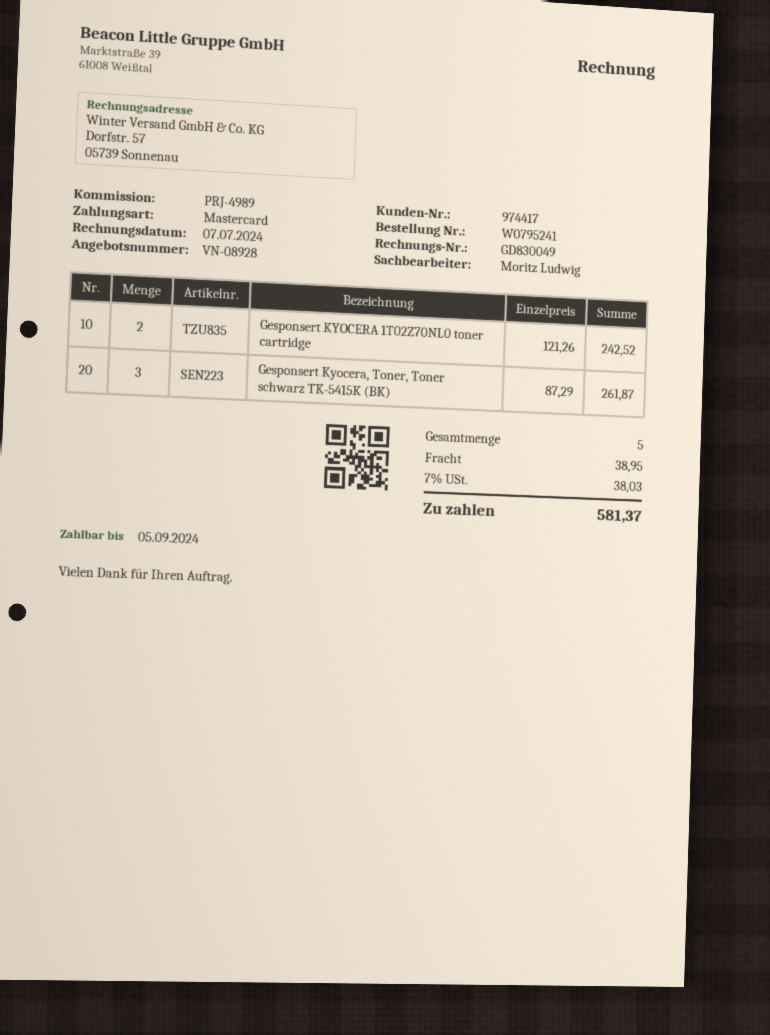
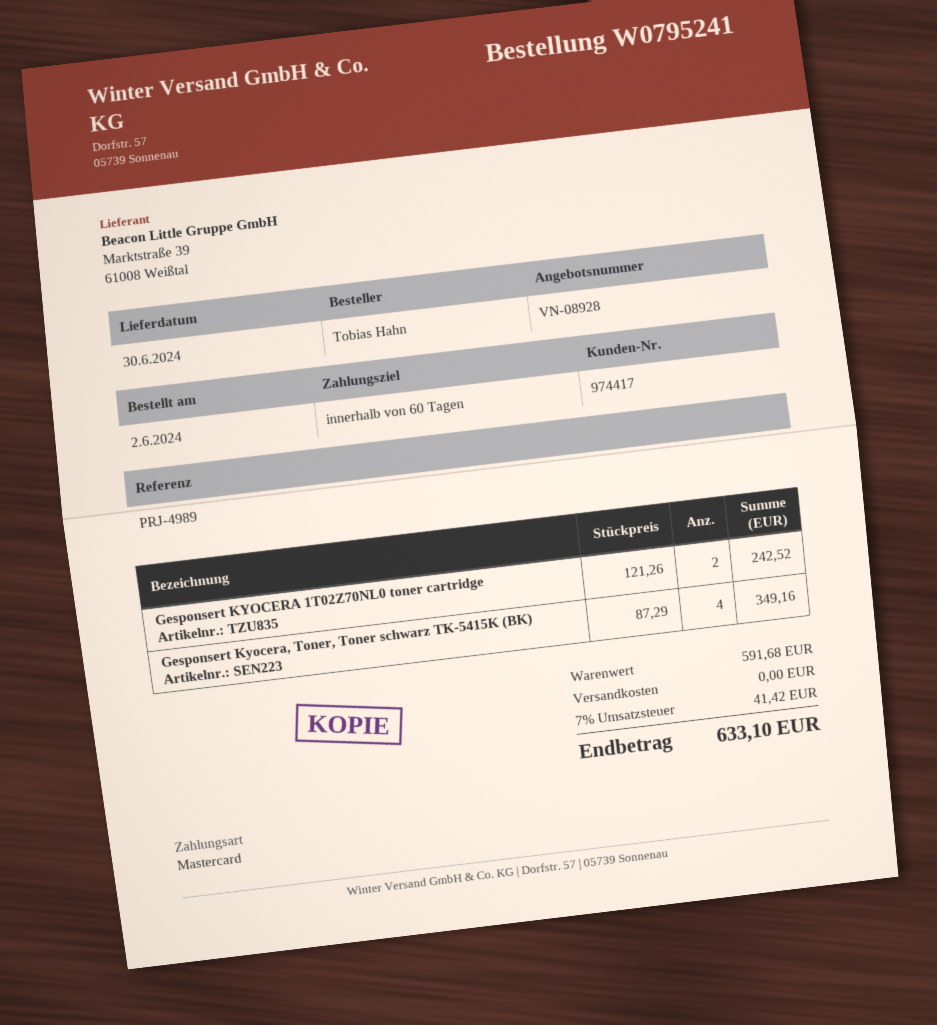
Gesponsert Kyocera, Toner, Toner schwarz TK-5415K (BK): 3 x 87.29 = 261.87 -> 4 x 87.29 = 349.16
shipping: 38.95 -> 0.00
tax: 7% = 38.03 -> 7% = 41.42
total: 581.37 -> 633.10

